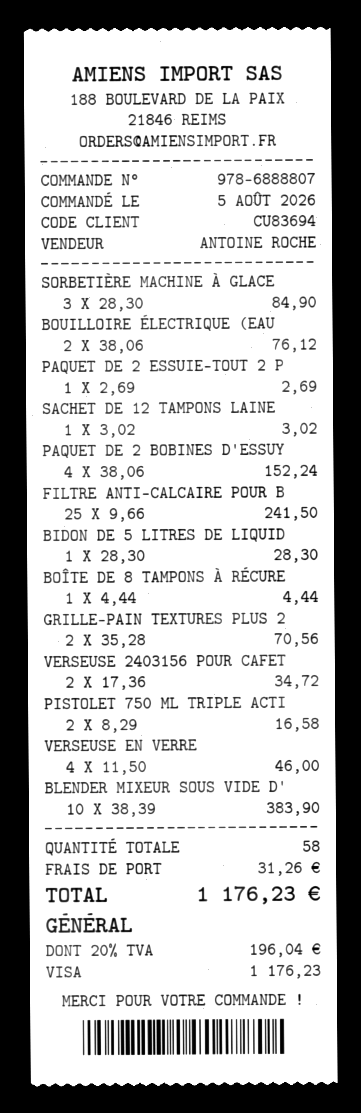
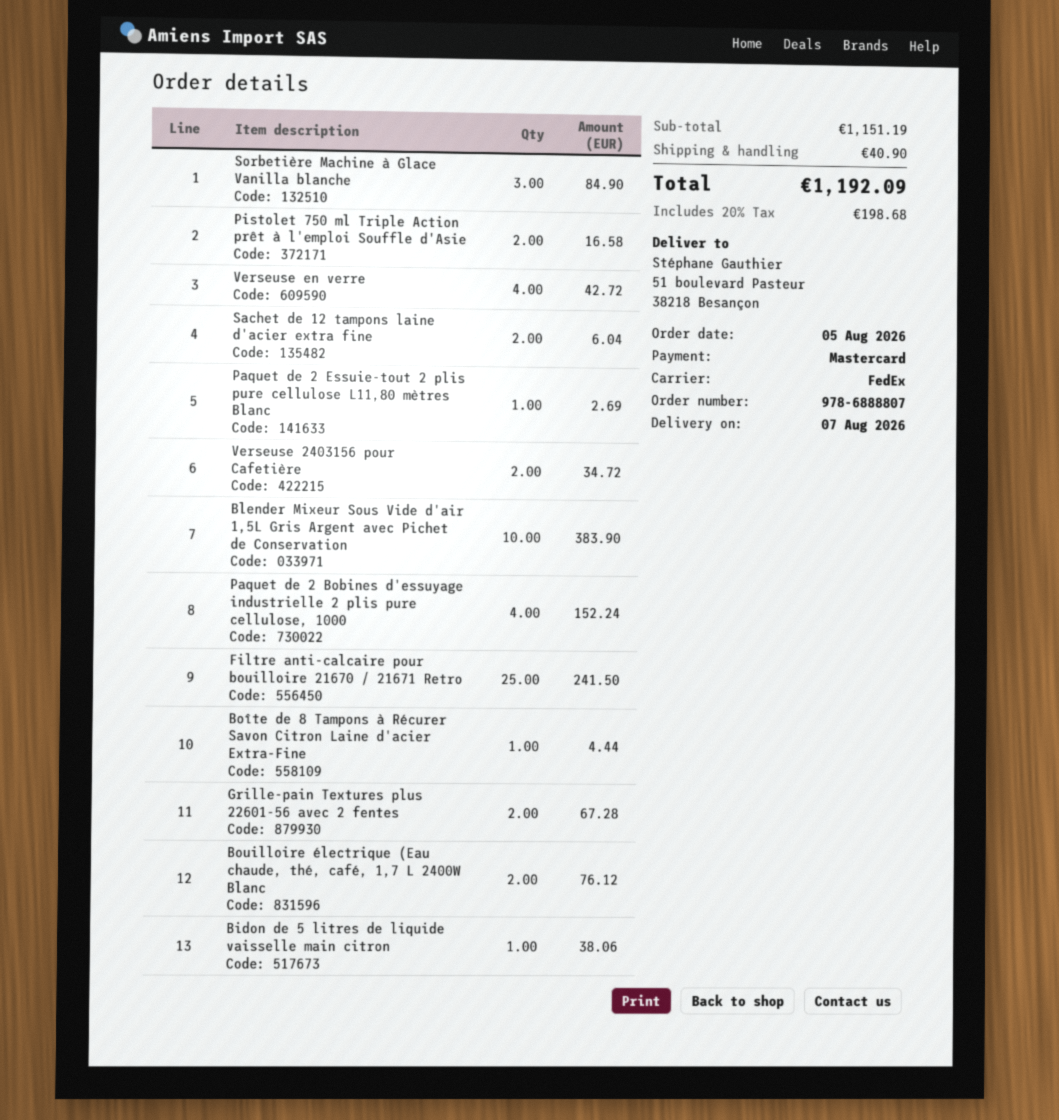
payment method: Visa -> Mastercard
SACHET DE 12 TAMPONS LAINE: 1 for 3.02 -> 2 for 6.04
BIDON DE 5 LITRES DE LIQUID: 1 for 28.30 -> 1 for 38.06
GRILLE-PAIN TEXTURES PLUS 2: 2 for 70.56 -> 2 for 67.28
VERSEUSE EN VERRE: 4 for 46.00 -> 4 for 42.72
shipping: 31.26 -> 40.90
tax: 20% = 196.04 -> 20% = 198.68
total: 1176.23 -> 1192.09

